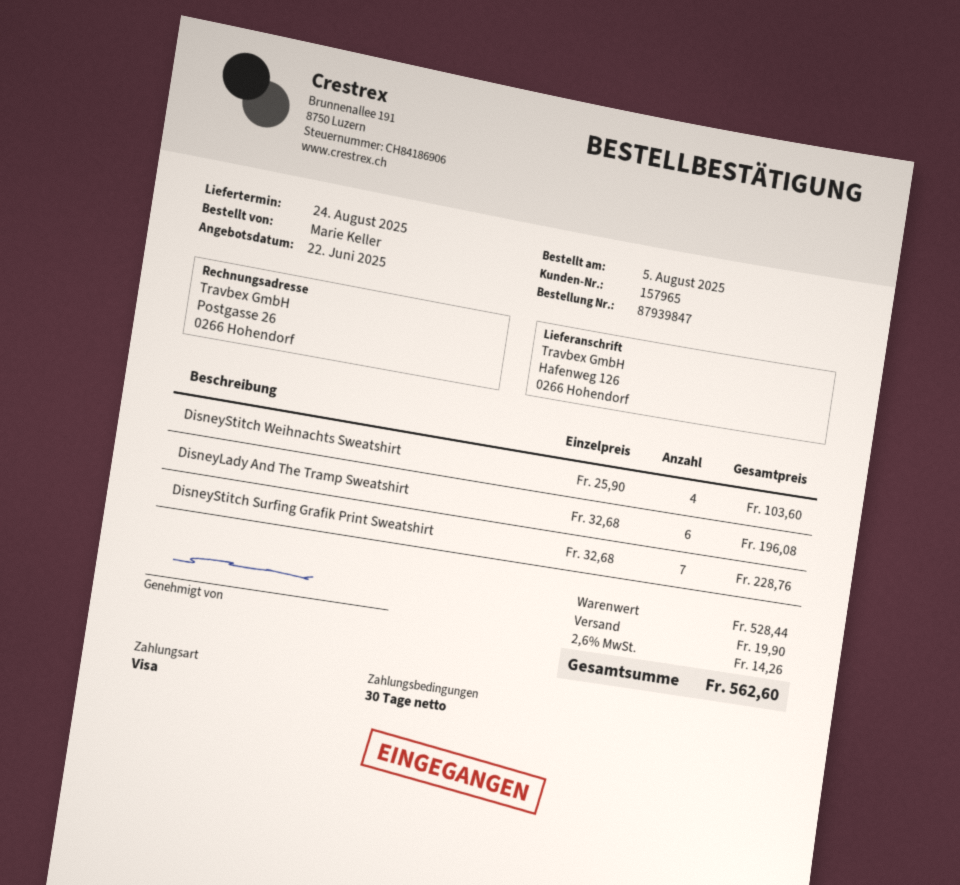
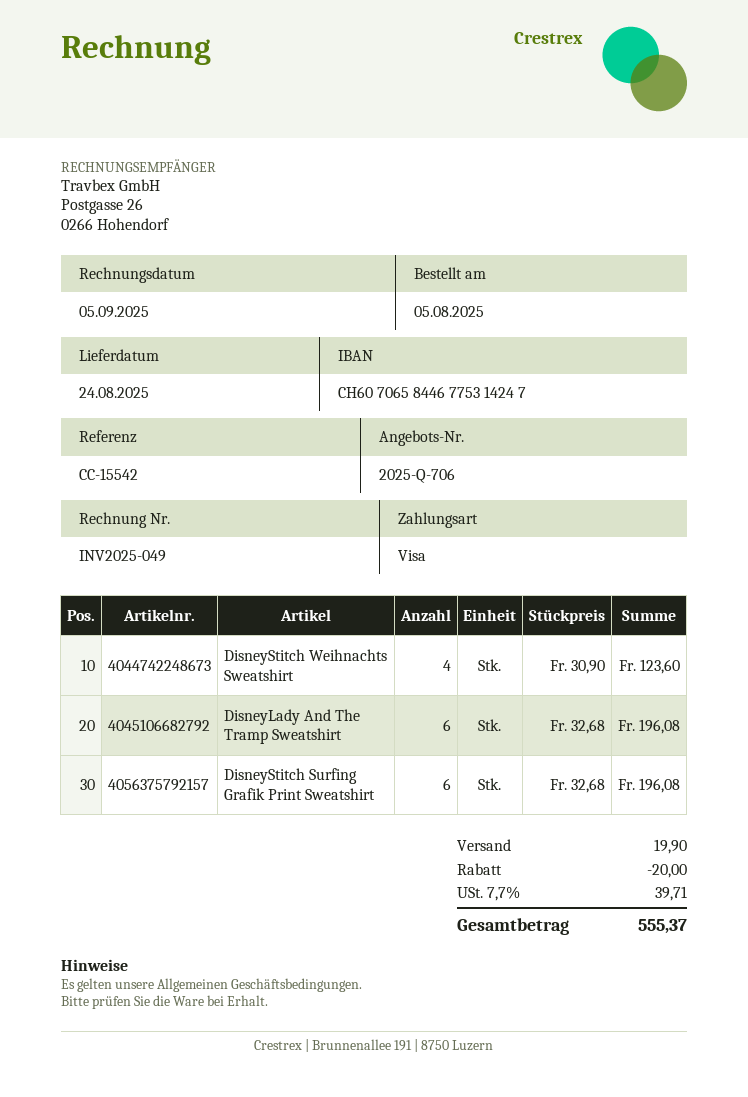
DisneyStitch Weihnachts Sweatshirt: 4 x 25.90 = 103.60 -> 4 x 30.90 = 123.60
DisneyStitch Surfing Grafik Print Sweatshirt: 7 x 32.68 = 228.76 -> 6 x 32.68 = 196.08
discount: none -> 20.00
tax: 2.6% = 14.26 -> 7.7% = 39.71
total: 562.60 -> 555.37

